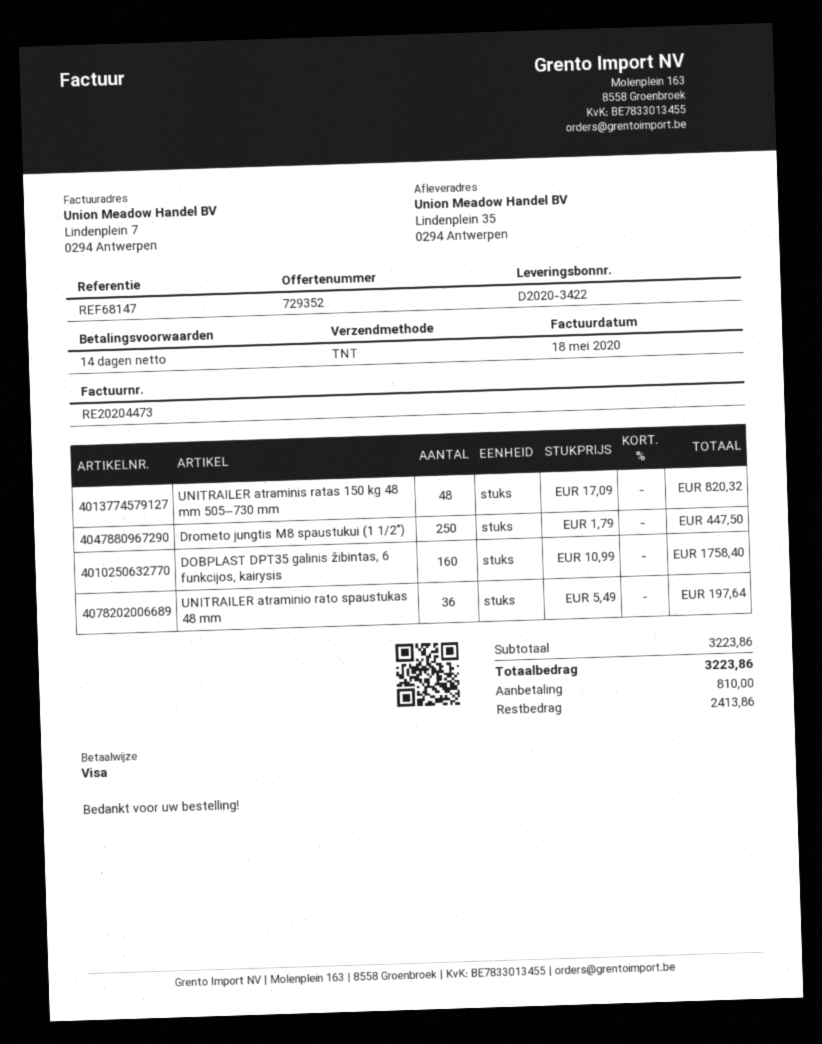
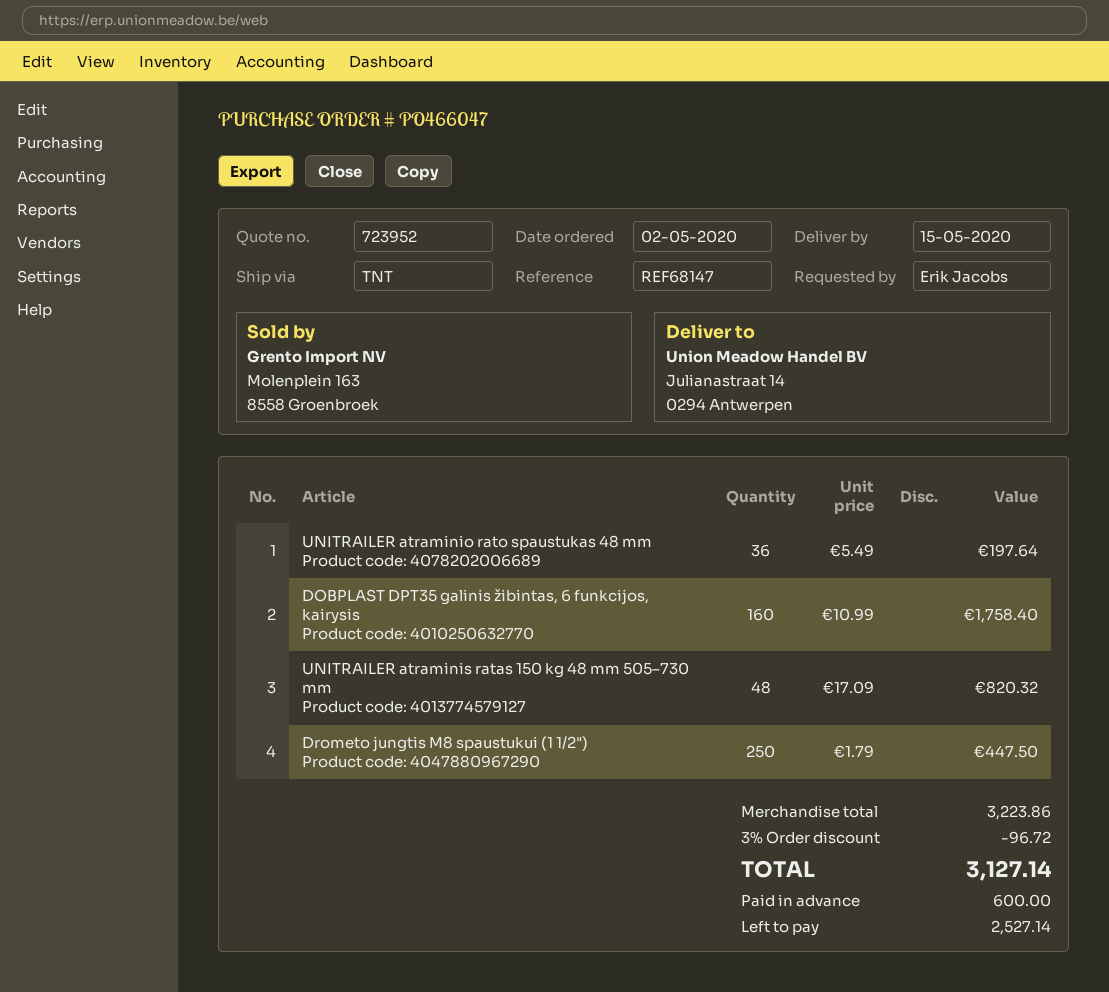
quote number: 729352 -> 723952
ship to: Lindenplein 35, 0294 Antwerpen -> Julianastraat 14, 0294 Antwerpen
discount: none -> 3% = 96.72
total: 3223.86 -> 3127.14
deposit: 810.00 -> 600.00
balance: 2413.86 -> 2527.14

